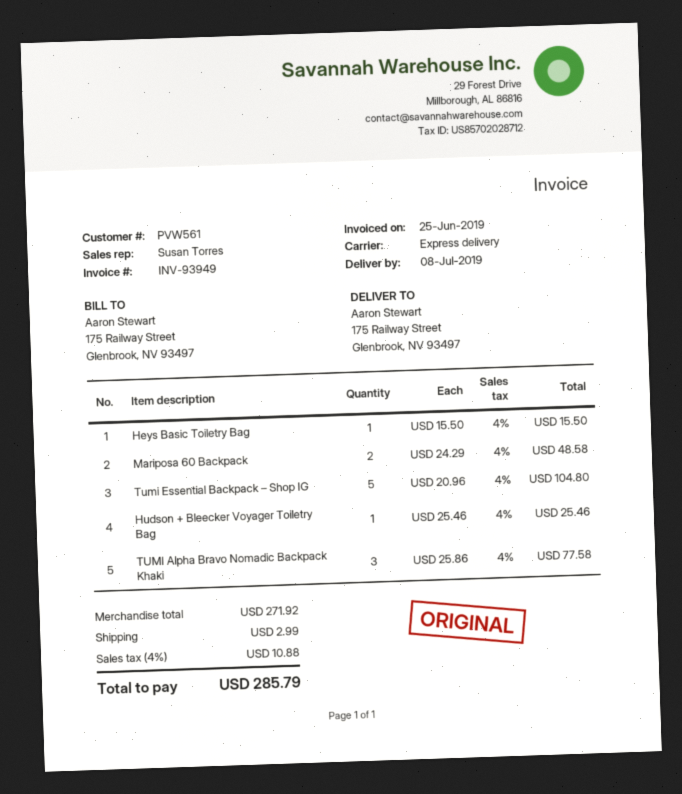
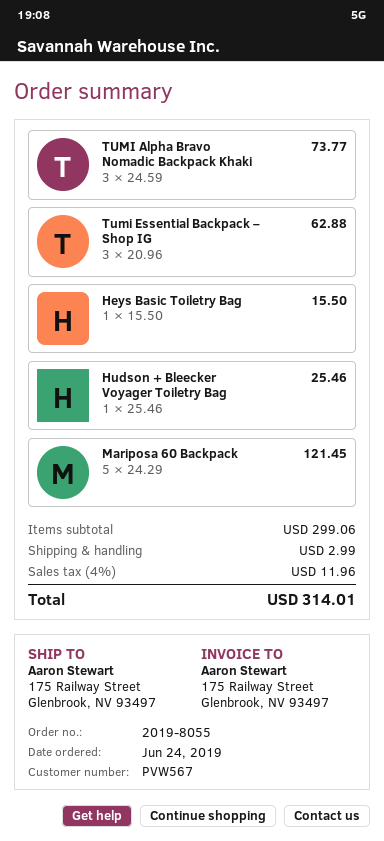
customer number: PVW561 -> PVW567
Mariposa 60 Backpack: 2 x 24.29 = 48.58 -> 5 x 24.29 = 121.45
Tumi Essential Backpack – Shop IG: 5 x 20.96 = 104.80 -> 3 x 20.96 = 62.88
TUMI Alpha Bravo Nomadic Backpack Khaki: 3 x 25.86 = 77.58 -> 3 x 24.59 = 73.77
subtotal: 271.92 -> 299.06
tax: 4% = 10.88 -> 4% = 11.96
total: 285.79 -> 314.01

